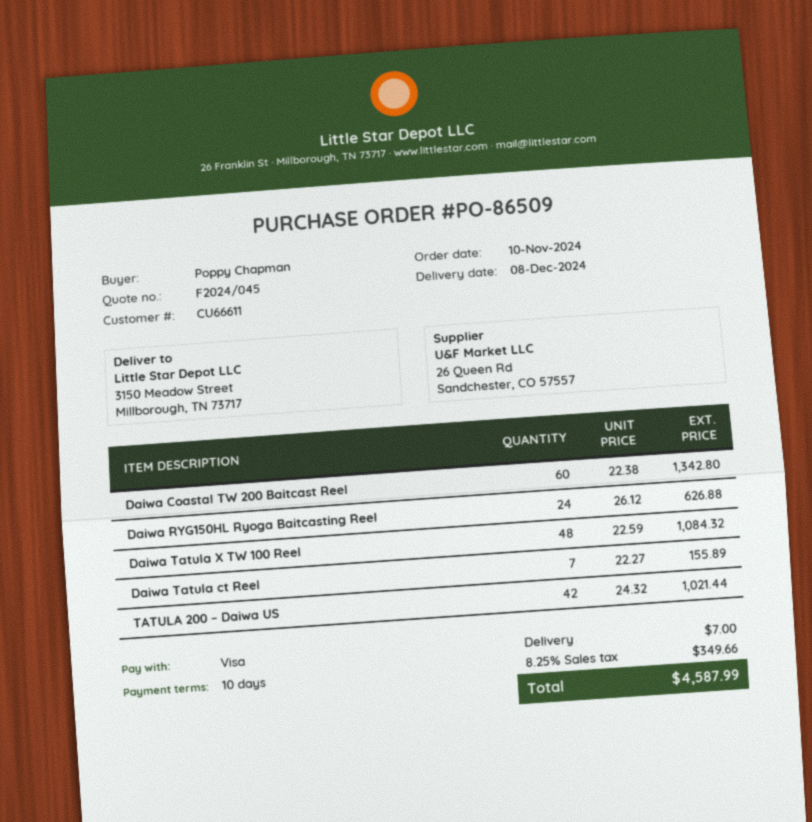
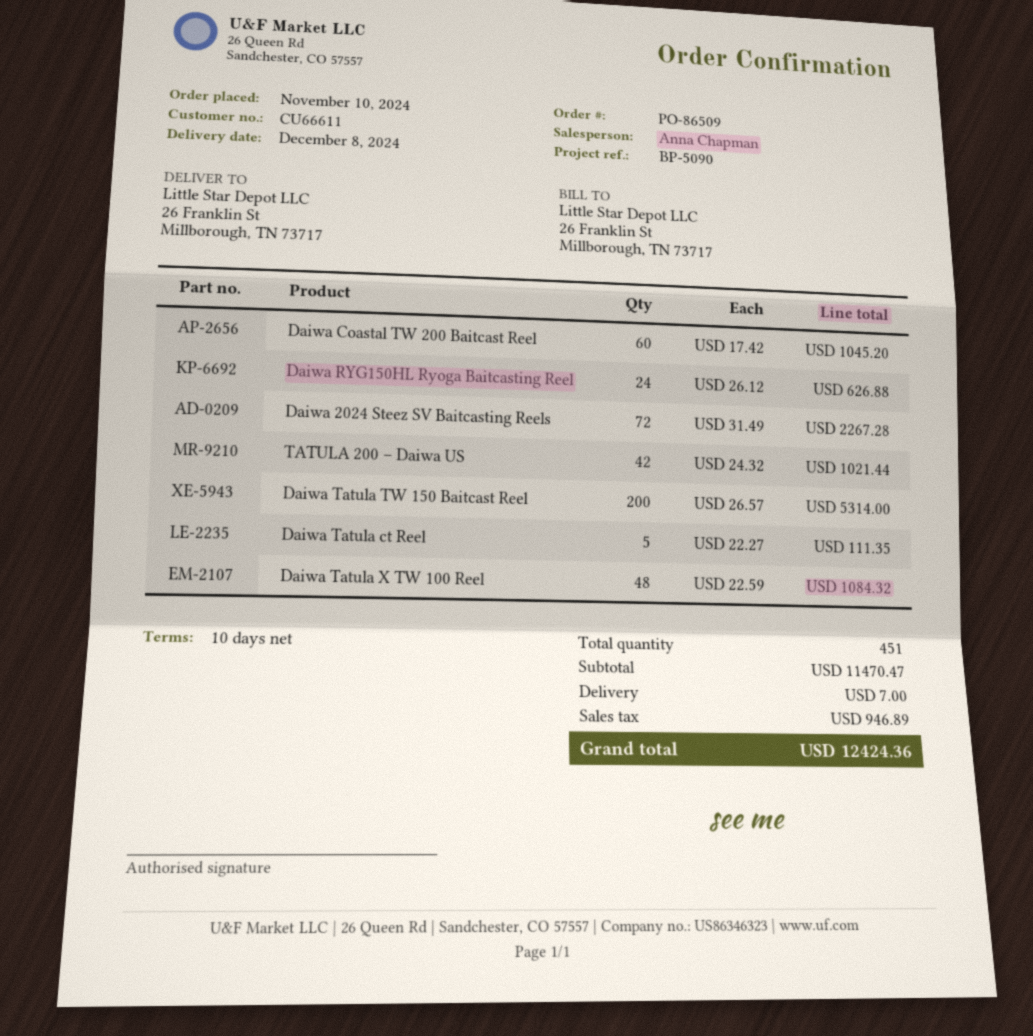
ship to: 3150 Meadow Street, Millborough, TN 73717 -> 26 Franklin St, Millborough, TN 73717
Daiwa Coastal TW 200 Baitcast Reel: 60 x 22.38 = 1342.80 -> 60 x 17.42 = 1045.20
Daiwa Tatula ct Reel: 7 x 22.27 = 155.89 -> 5 x 22.27 = 111.35
Daiwa 2024 Steez SV Baitcasting Reels: none -> 72 x 31.49 = 2267.28
Daiwa Tatula TW 150 Baitcast Reel: none -> 200 x 26.57 = 5314.00
tax: 349.66 -> 946.89
total: 4587.99 -> 12424.36

